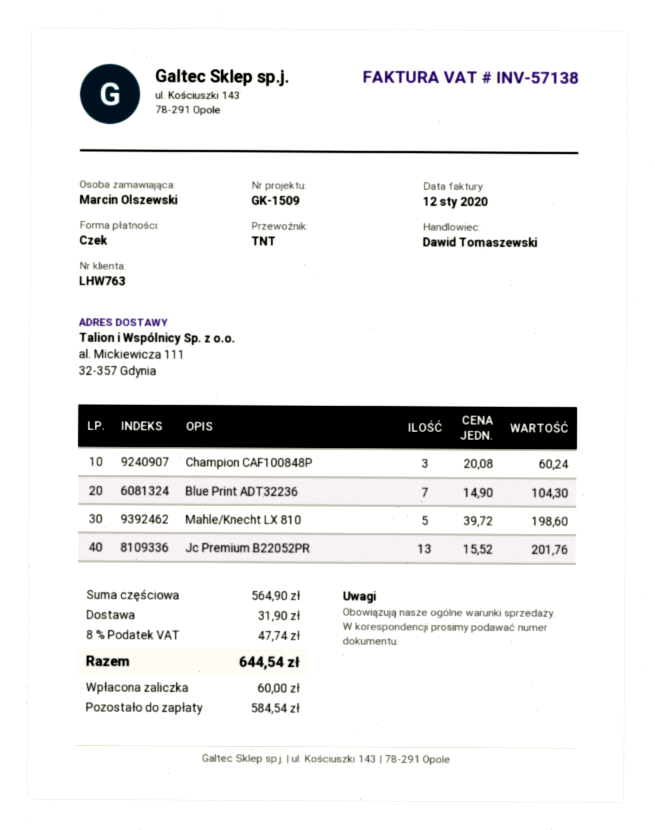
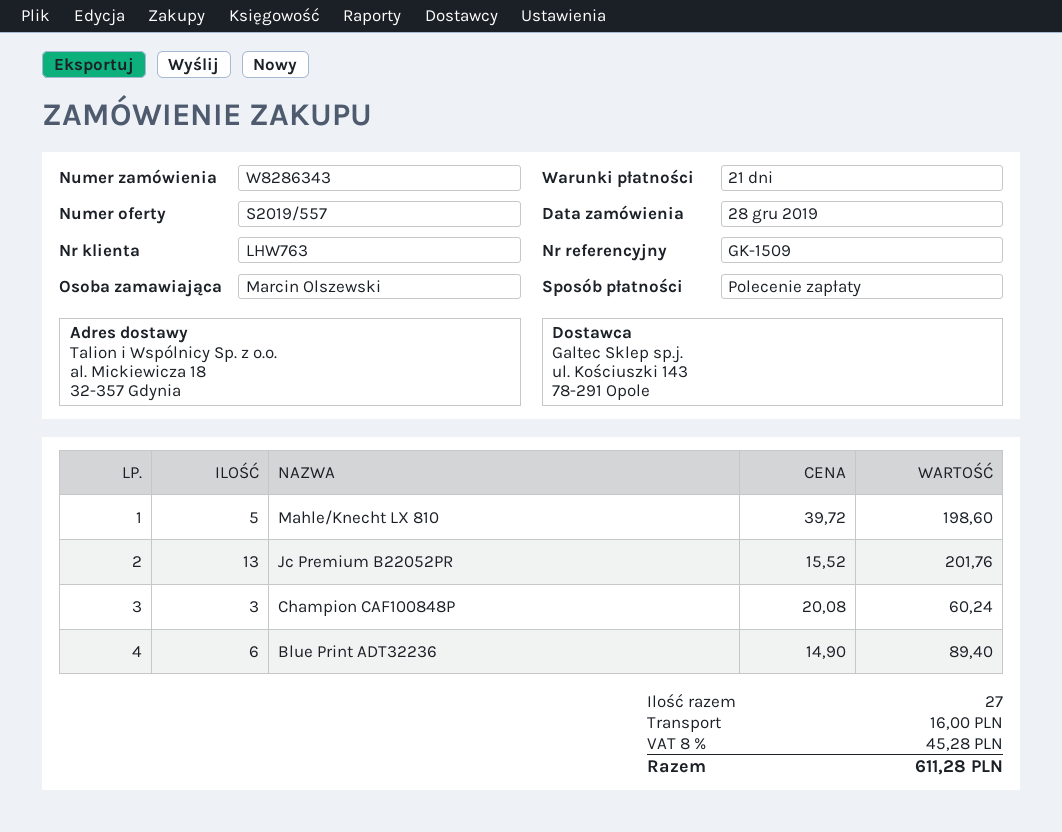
payment method: cheque -> direct debit
ship to: al. Mickiewicza 111, 32-357 Gdynia -> al. Mickiewicza 18, 32-357 Gdynia
Blue Print ADT32236: 7 x 14.90 = 104.30 -> 6 x 14.90 = 89.40
shipping: 31.90 -> 16.00
tax: 8% = 47.74 -> 8% = 45.28
total: 644.54 -> 611.28

